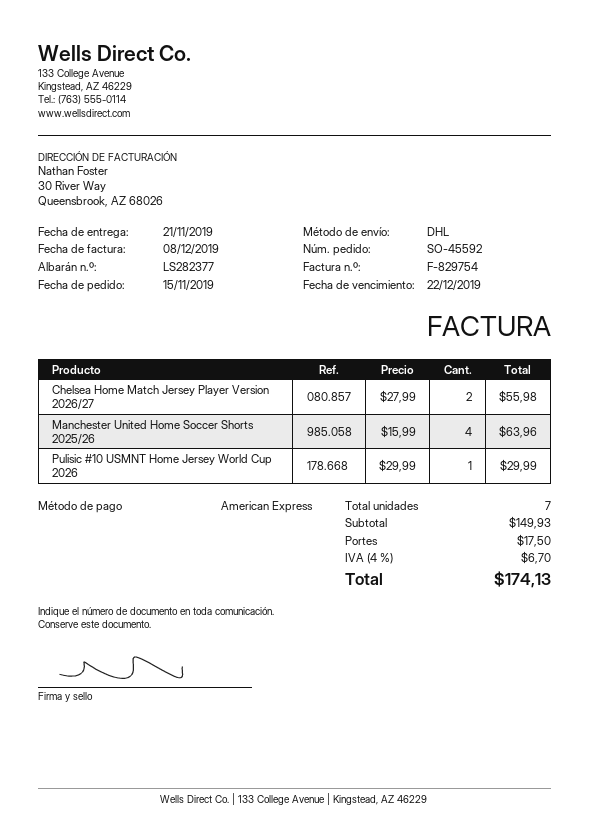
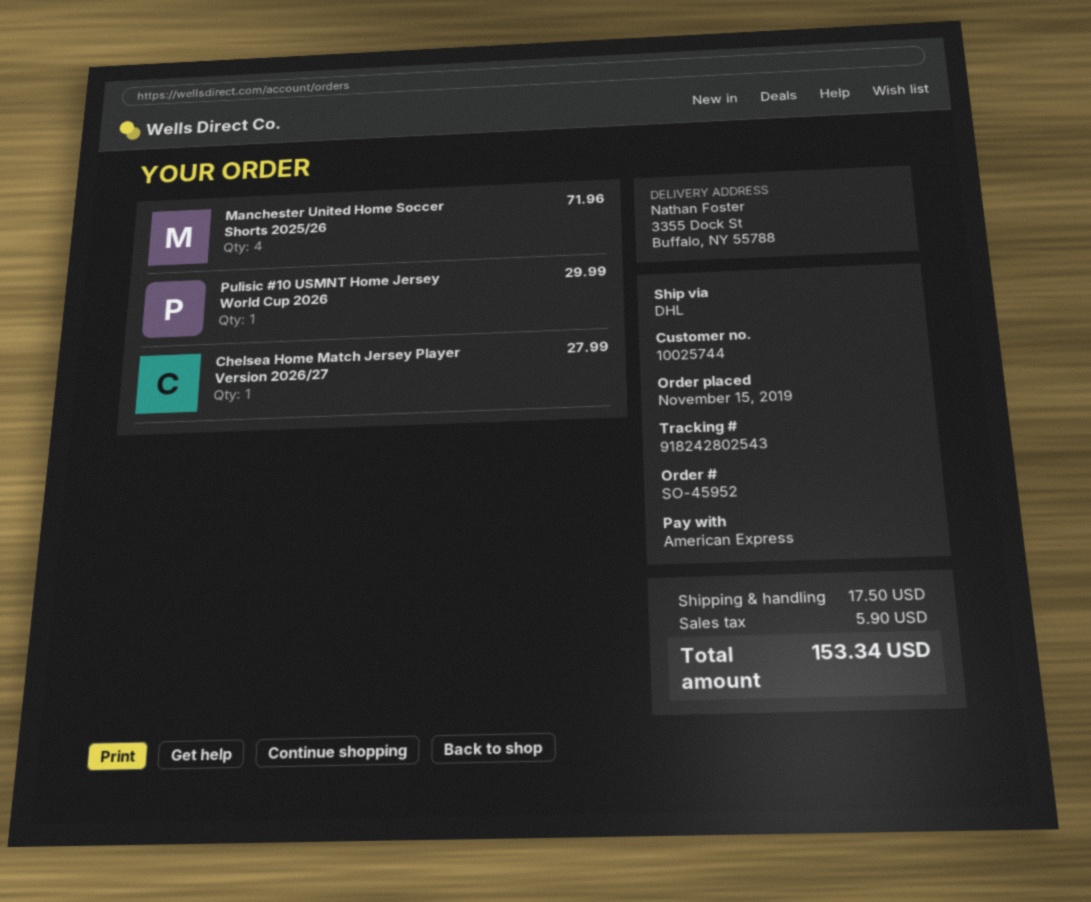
order number: SO-45592 -> SO-45952
Chelsea Home Match Jersey Player Version 2026/27: 2 for 55.98 -> 1 for 27.99
Manchester United Home Soccer Shorts 2025/26: 4 for 63.96 -> 4 for 71.96
tax: 6.70 -> 5.90
total: 174.13 -> 153.34

